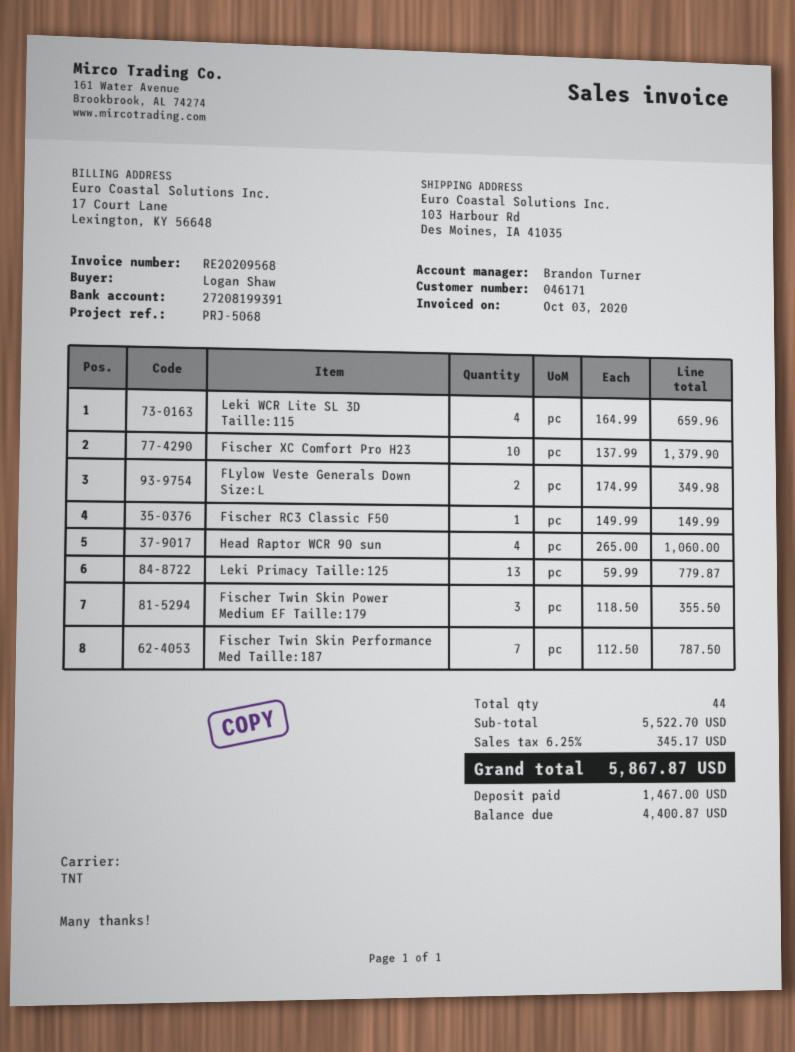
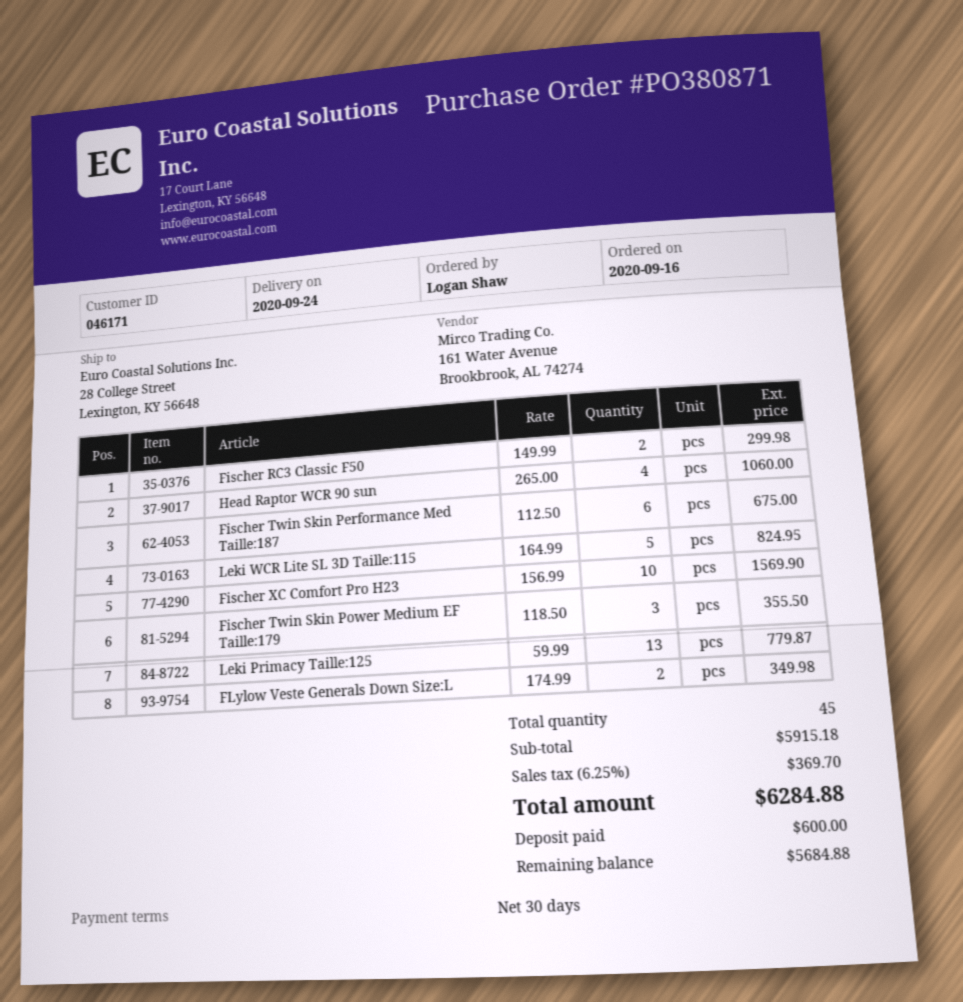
ship to: 103 Harbour Rd, Des Moines, IA 41035 -> 28 College Street, Lexington, KY 56648
Leki WCR Lite SL 3D Taille:115: 4 x 164.99 = 659.96 -> 5 x 164.99 = 824.95
Fischer XC Comfort Pro H23: 10 x 137.99 = 1379.90 -> 10 x 156.99 = 1569.90
Fischer RC3 Classic F50: 1 x 149.99 = 149.99 -> 2 x 149.99 = 299.98
Fischer Twin Skin Performance Med Taille:187: 7 x 112.50 = 787.50 -> 6 x 112.50 = 675.00
total quantity: 44 -> 45
subtotal: 5522.70 -> 5915.18
tax: 6.25% = 345.17 -> 6.25% = 369.70
total: 5867.87 -> 6284.88
deposit: 1467.00 -> 600.00
balance: 4400.87 -> 5684.88

